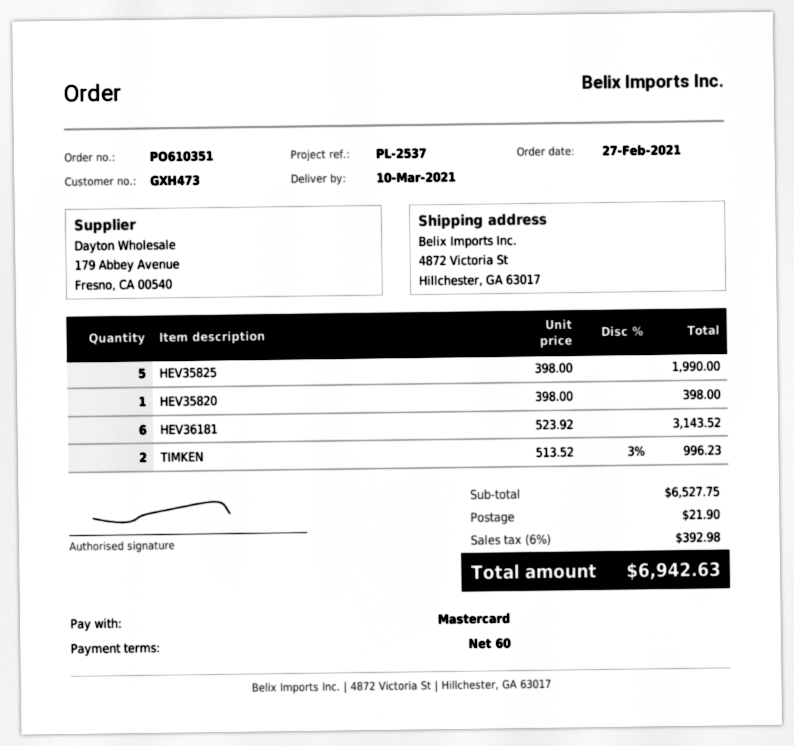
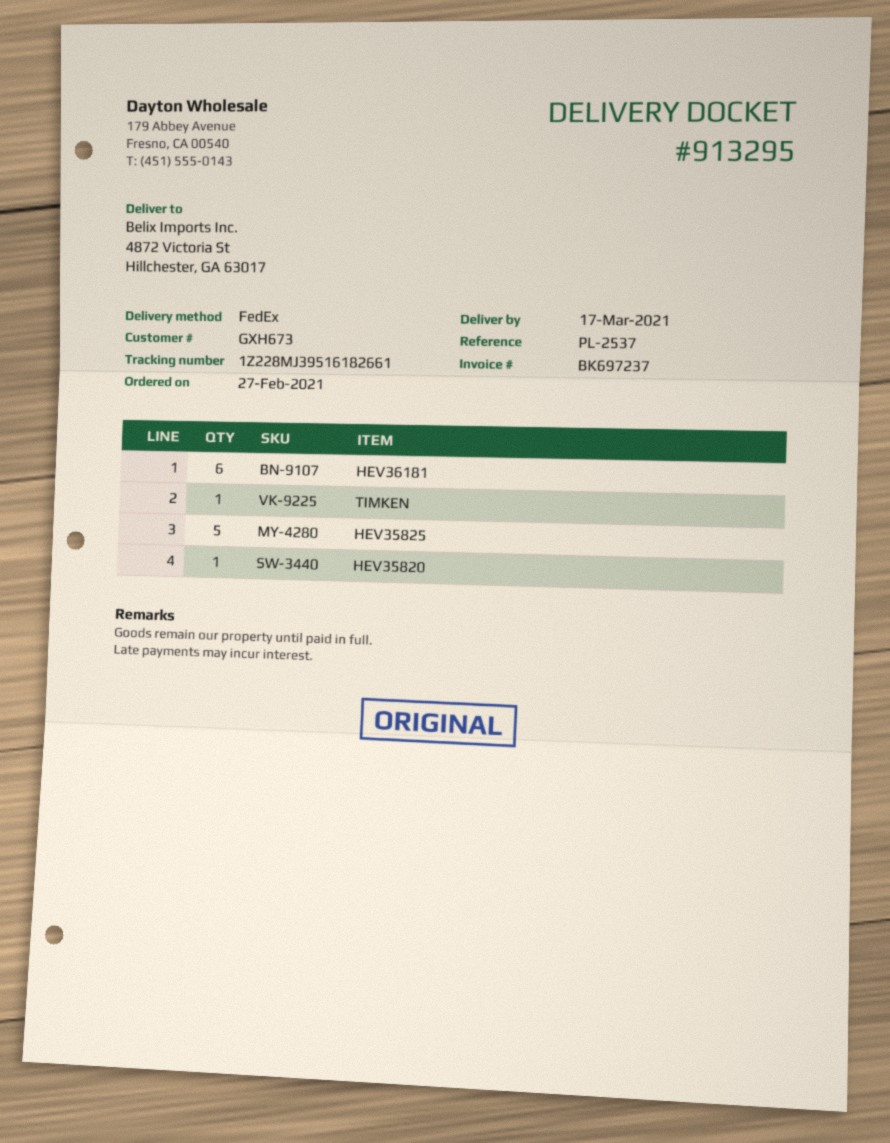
delivery date: 2021-03-10 -> 2021-03-17
customer number: GXH473 -> GXH673
TIMKEN: 2 -> 1

